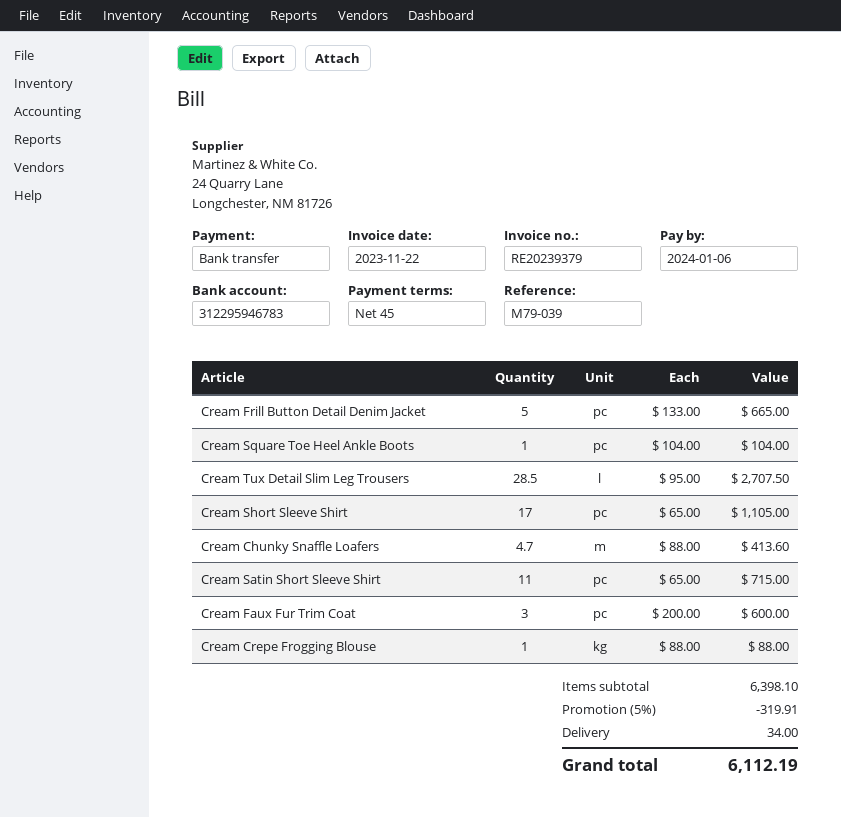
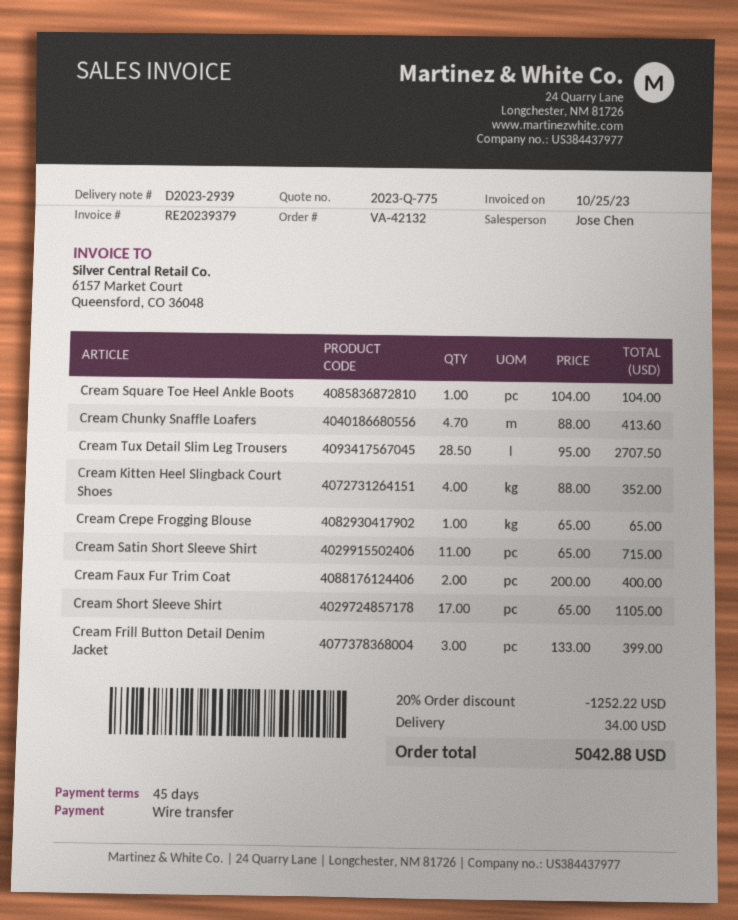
invoice date: 2023-11-22 -> 2023-10-25
Cream Frill Button Detail Denim Jacket: 5 x 133.00 = 665.00 -> 3 x 133.00 = 399.00
Cream Faux Fur Trim Coat: 3 x 200.00 = 600.00 -> 2 x 200.00 = 400.00
Cream Crepe Frogging Blouse: 1 x 88.00 = 88.00 -> 1 x 65.00 = 65.00
Cream Kitten Heel Slingback Court Shoes: none -> 4 x 88.00 = 352.00
discount: 5% = 319.91 -> 20% = 1252.22
total: 6112.19 -> 5042.88

